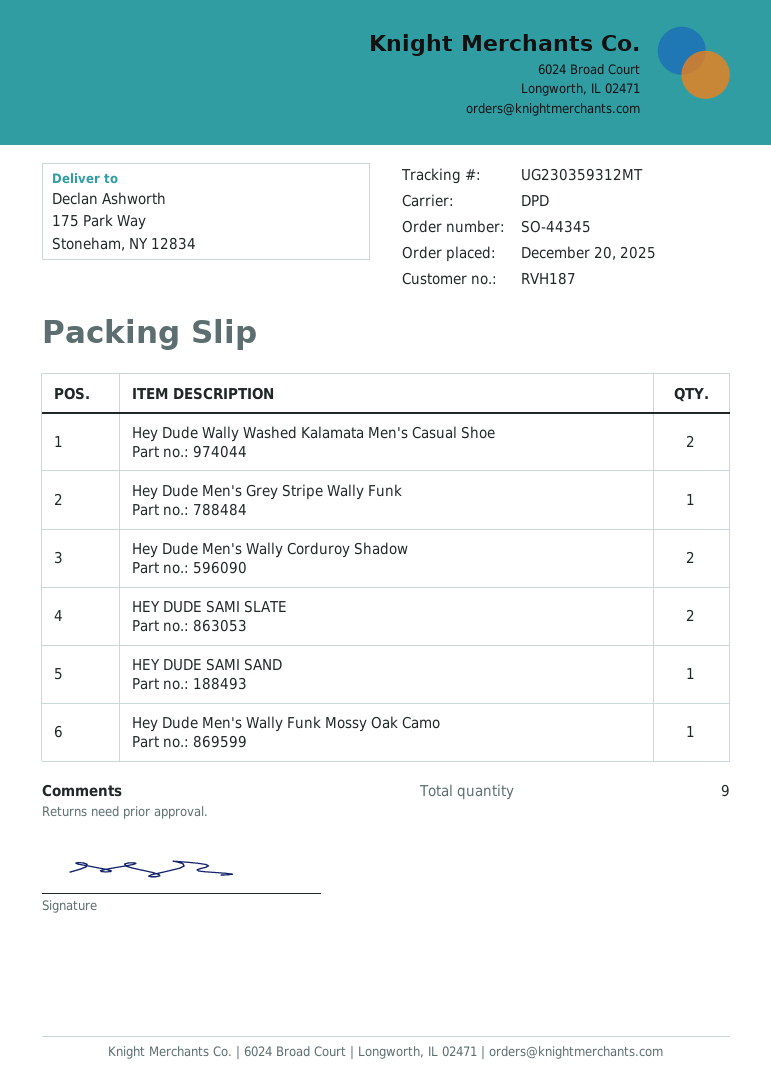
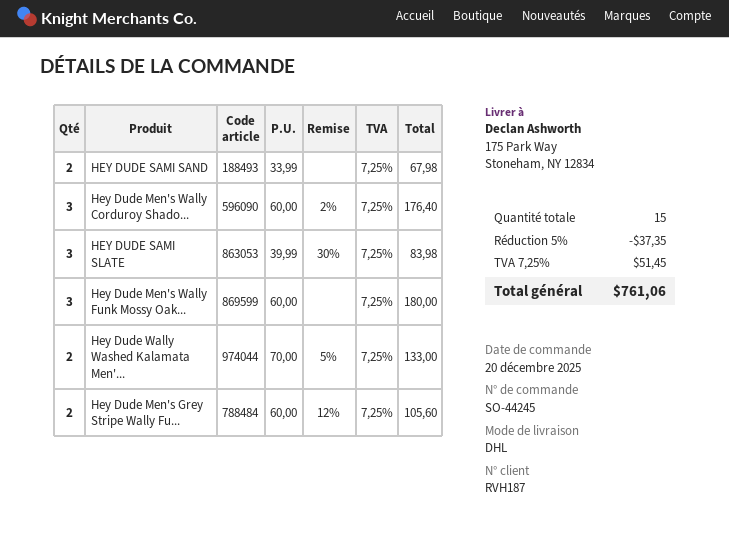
order number: SO-44345 -> SO-44245
shipping method: DPD -> DHL
Hey Dude Men's Grey Stripe Wally Funk: 1 -> 2
Hey Dude Men's Wally Corduroy Shadow: 2 -> 3
HEY DUDE SAMI SLATE: 2 -> 3
HEY DUDE SAMI SAND: 1 -> 2
Hey Dude Men's Wally Funk Mossy Oak Camo: 1 -> 3
total quantity: 9 -> 15

